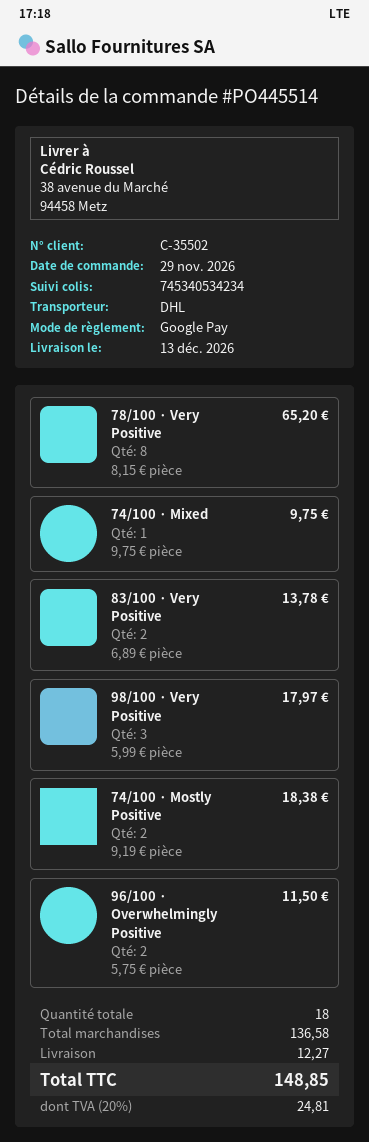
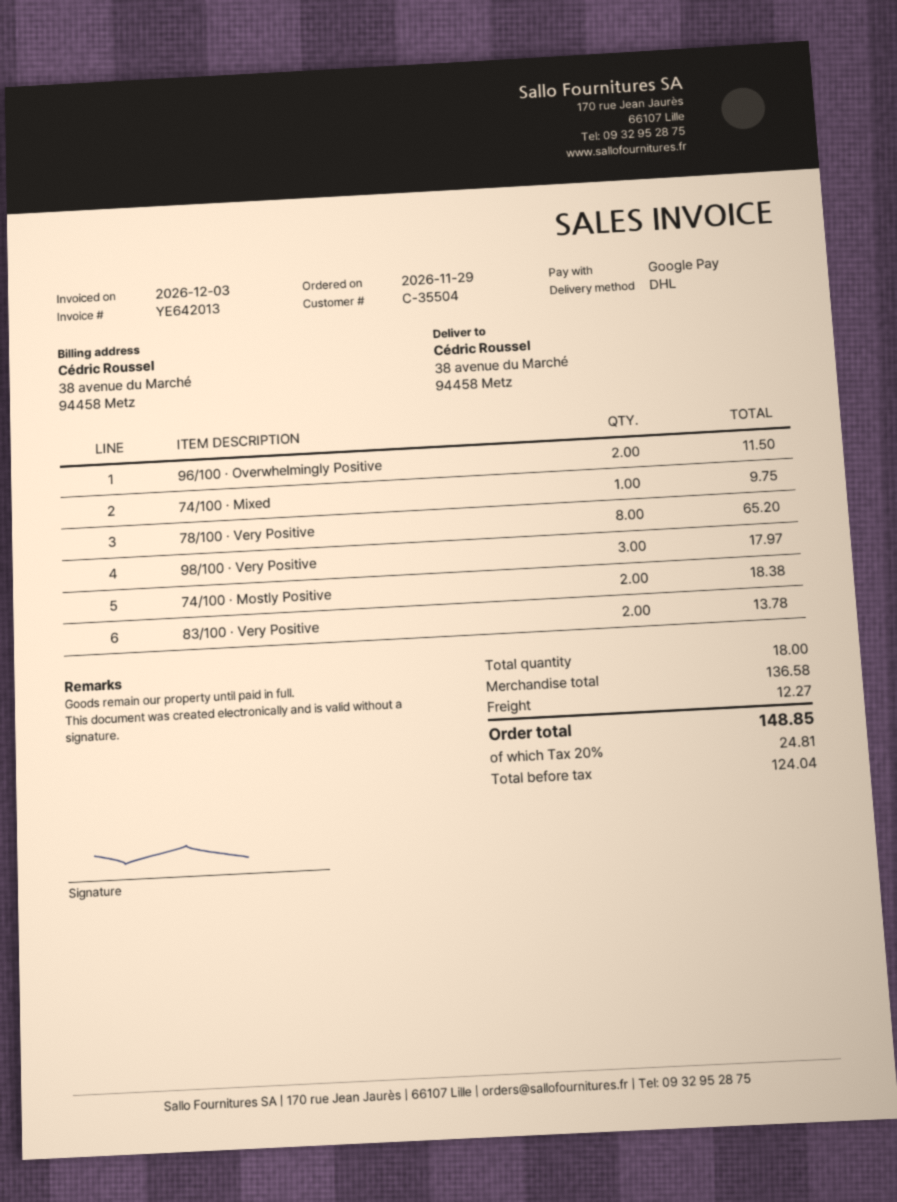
customer number: C-35502 -> C-35504

